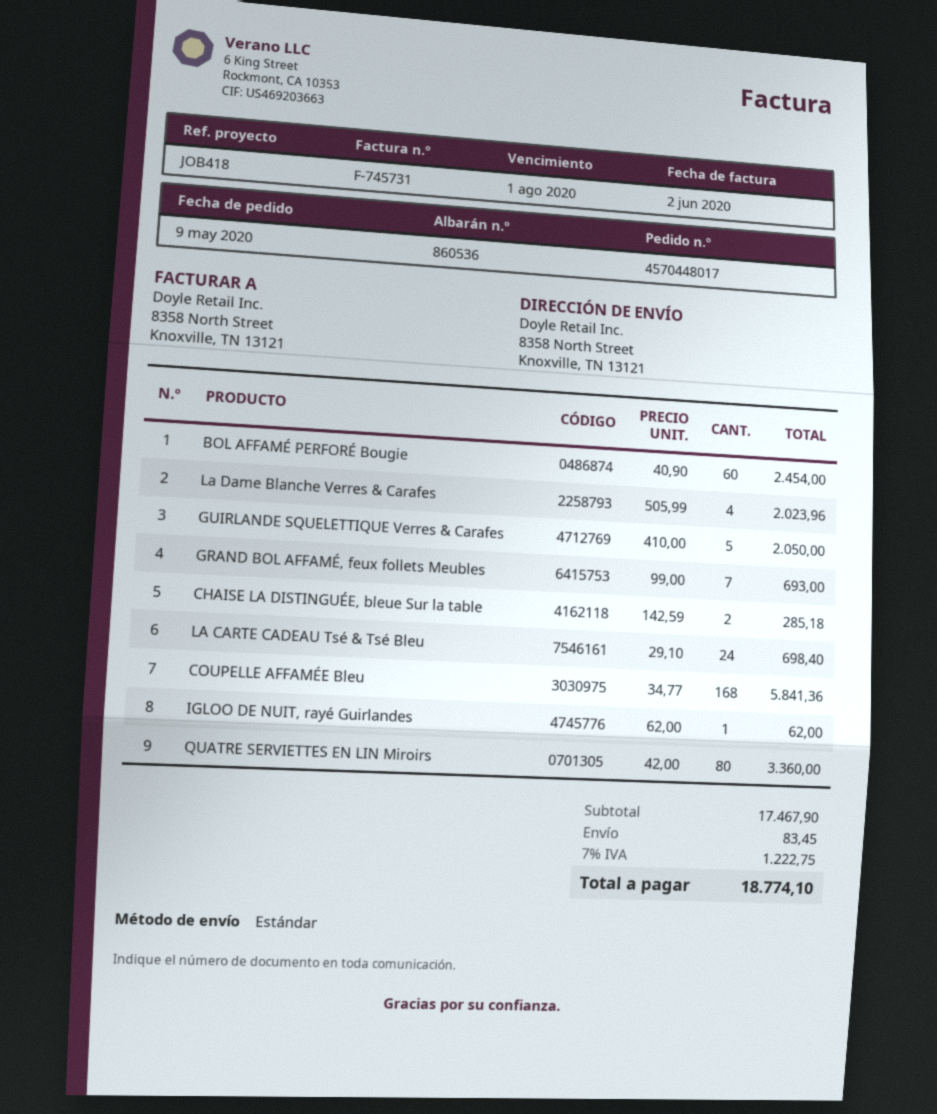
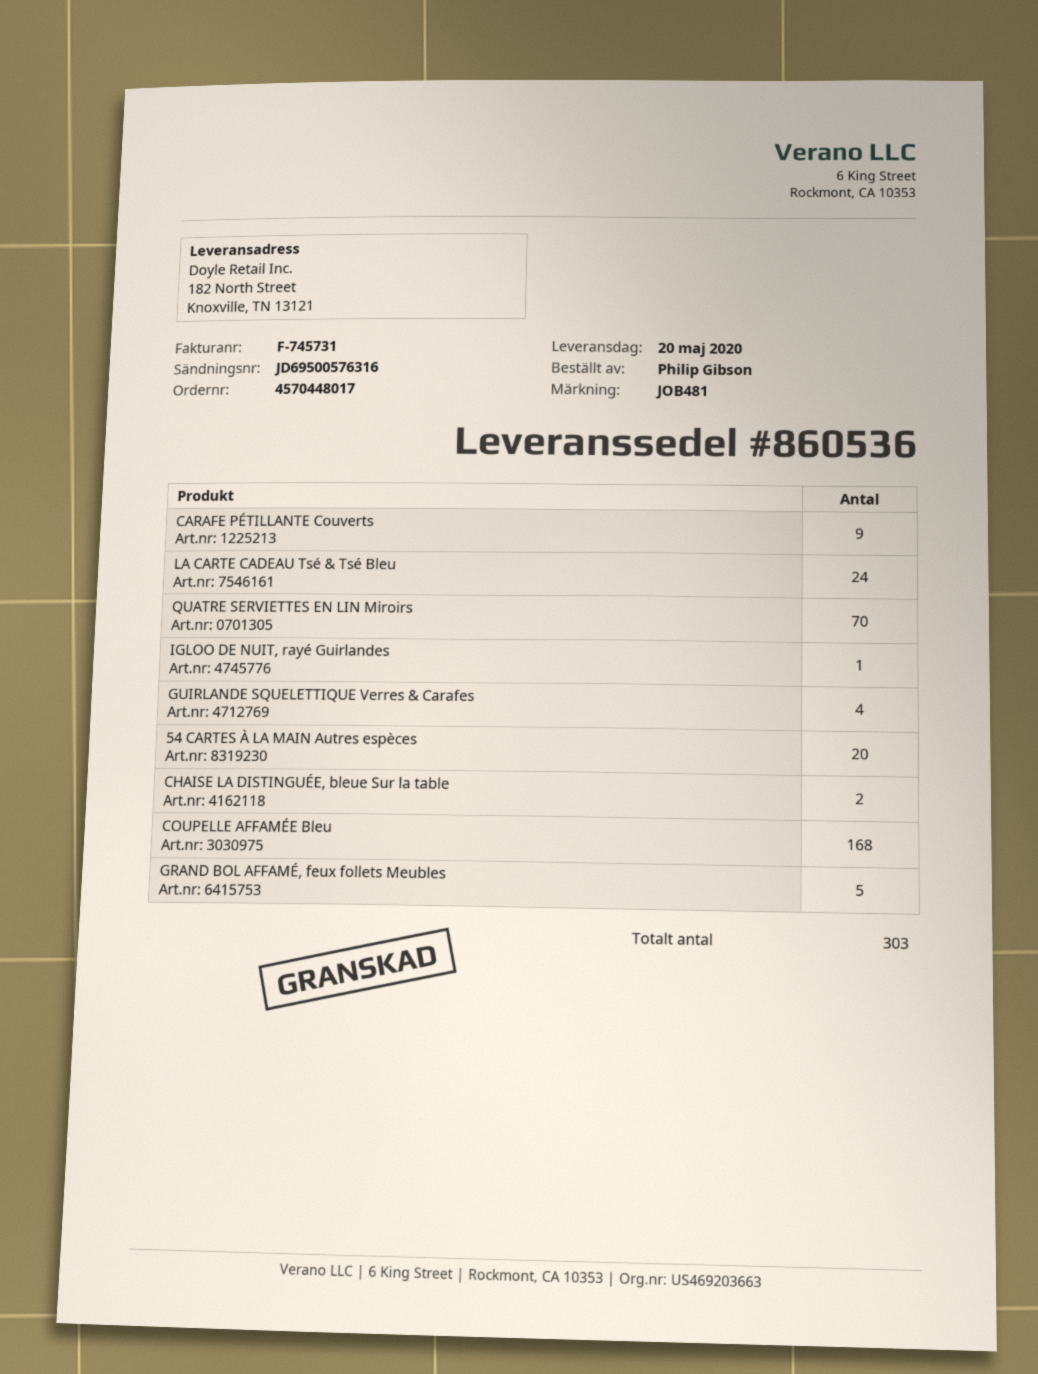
reference: JOB418 -> JOB481
ship to: 8358 North Street, Knoxville, TN 13121 -> 182 North Street, Knoxville, TN 13121
BOL AFFAMÉ PERFORÉ Bougie: 60 -> none
La Dame Blanche Verres & Carafes: 4 -> none
GUIRLANDE SQUELETTIQUE Verres & Carafes: 5 -> 4
GRAND BOL AFFAMÉ, feux follets Meubles: 7 -> 5
QUATRE SERVIETTES EN LIN Miroirs: 80 -> 70
CARAFE PÉTILLANTE Couverts: none -> 9
54 CARTES À LA MAIN Autres espèces: none -> 20

